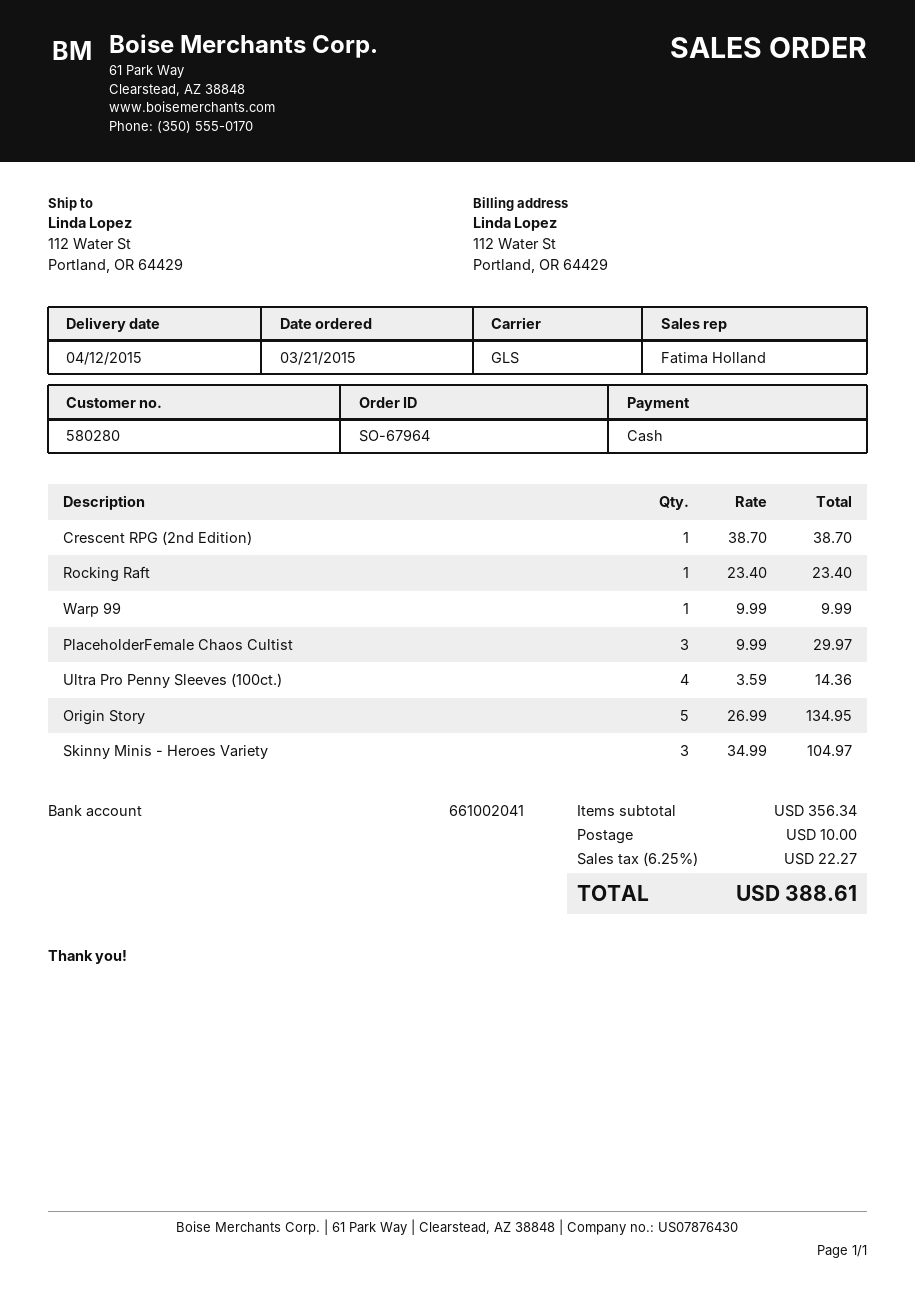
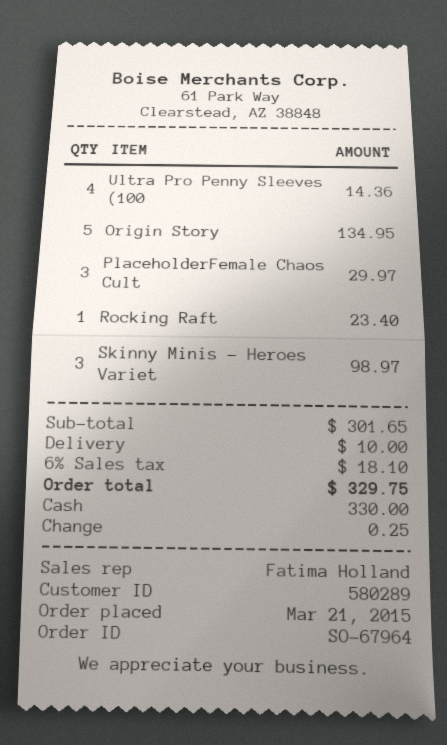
customer number: 580280 -> 580289
Crescent RPG (2nd Edition): 1 for 38.70 -> none
Warp 99: 1 for 9.99 -> none
Skinny Minis - Heroes Variety: 3 for 104.97 -> 3 for 98.97
subtotal: 356.34 -> 301.65
tax: 6.25% = 22.27 -> 6% = 18.10
total: 388.61 -> 329.75

